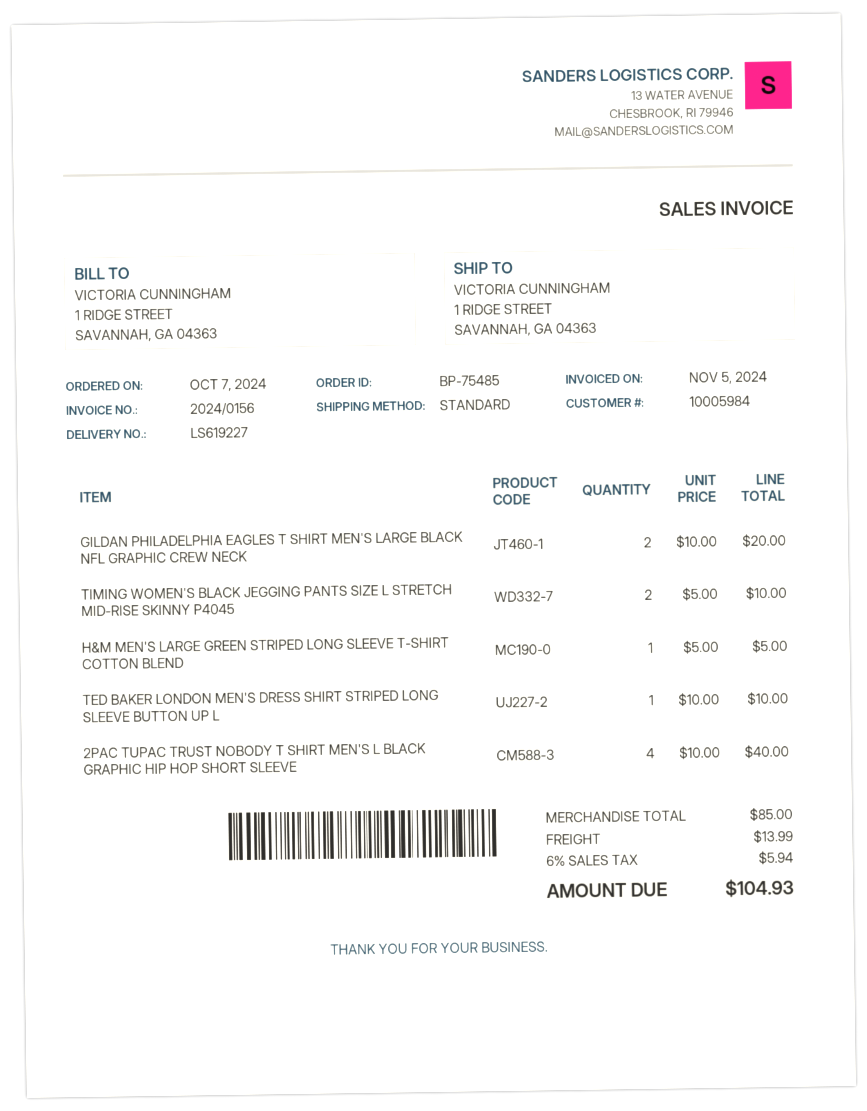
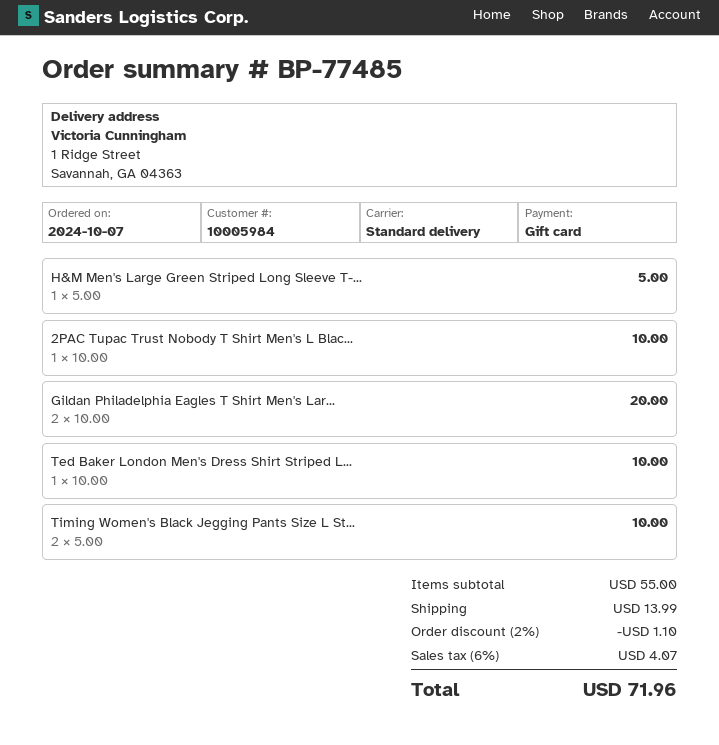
order number: BP-75485 -> BP-77485
2PAC TUPAC TRUST NOBODY T SHIRT MEN'S L BLACK GRAPHIC HIP HOP SHORT SLEEVE: 4 x 10.00 = 40.00 -> 1 x 10.00 = 10.00
subtotal: 85.00 -> 55.00
discount: none -> 2% = 1.10
tax: 6% = 5.94 -> 6% = 4.07
total: 104.93 -> 71.96

